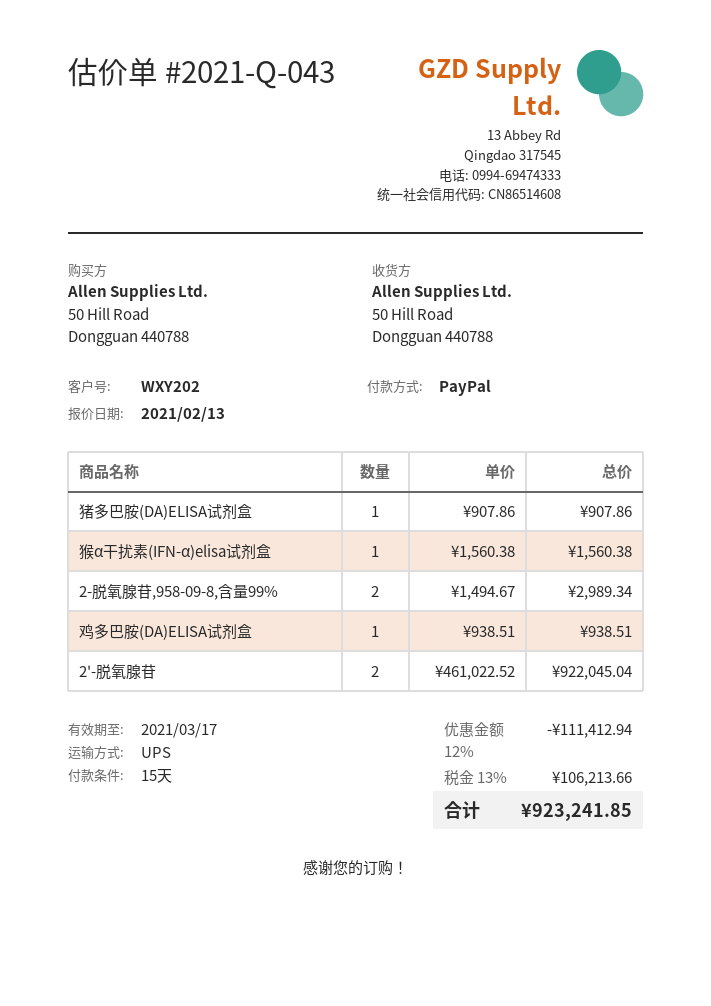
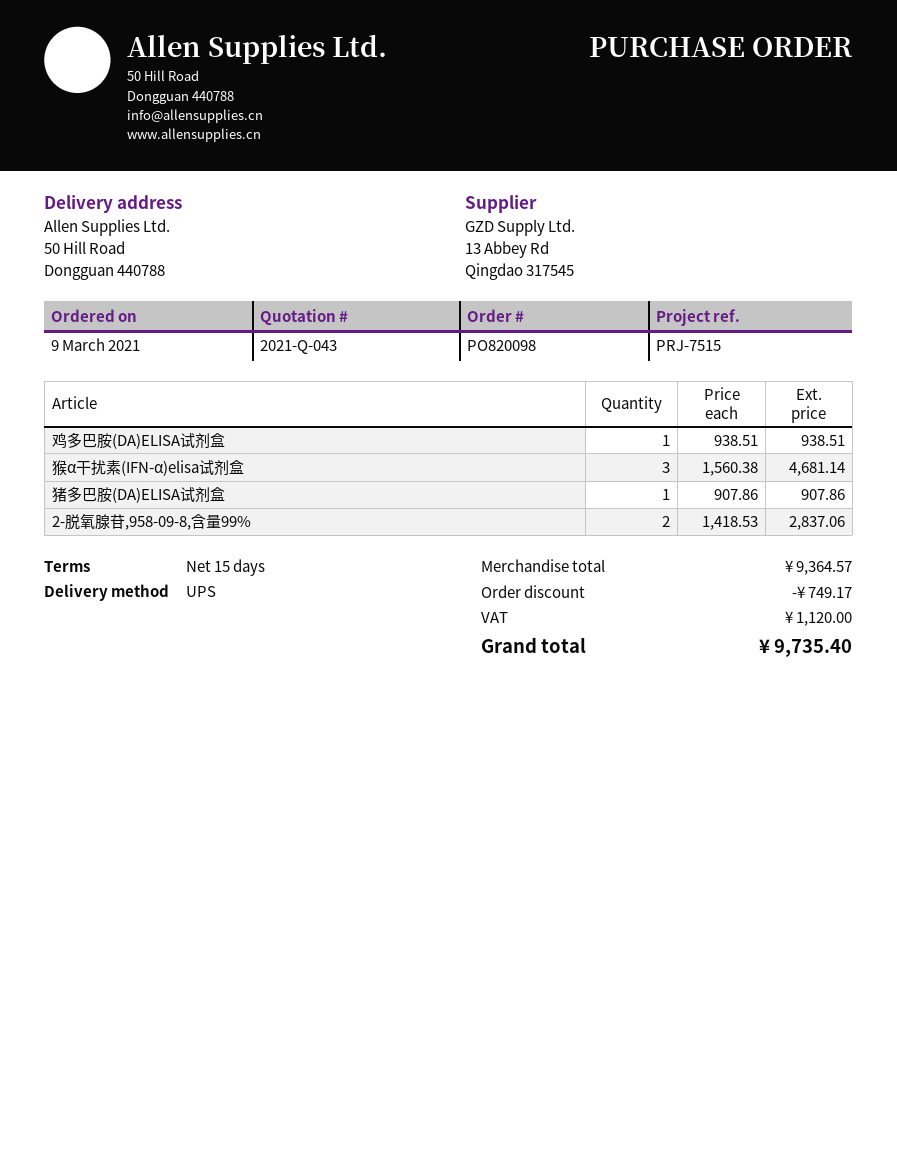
猴α干扰素(IFN-α)elisa试剂盒: 1 x 1560.38 = 1560.38 -> 3 x 1560.38 = 4681.14
2-脱氧腺苷,958-09-8,含量99%: 2 x 1494.67 = 2989.34 -> 2 x 1418.53 = 2837.06
2'-脱氧腺苷: 2 x 461022.52 = 922045.04 -> none
discount: 111412.94 -> 749.17
tax: 106213.66 -> 1120.00
total: 923241.85 -> 9735.40

